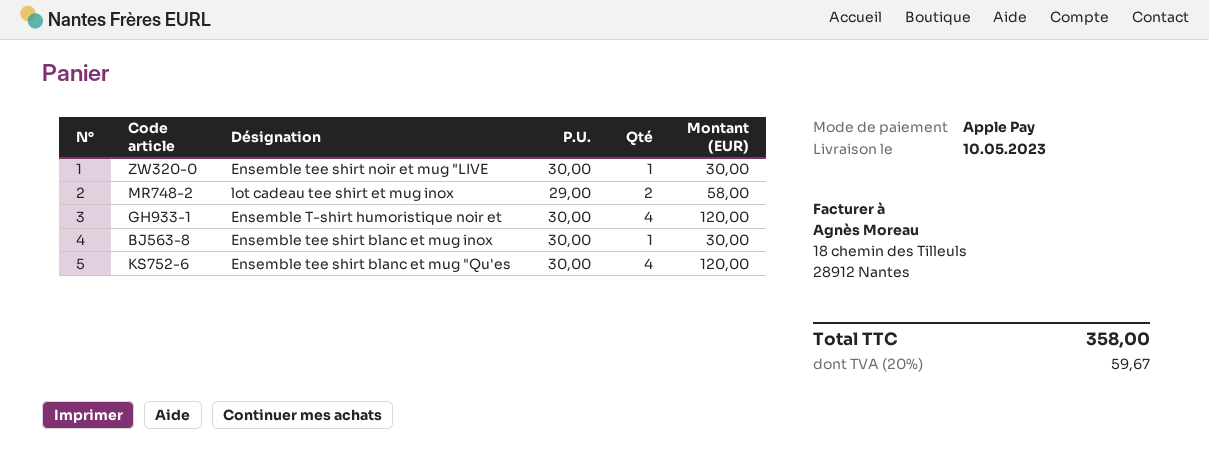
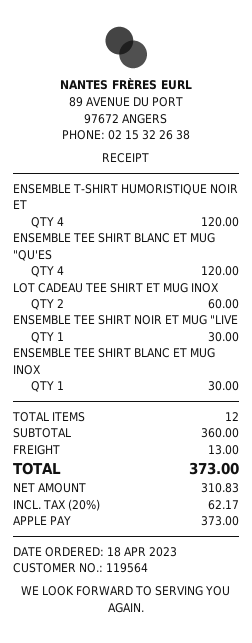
lot cadeau tee shirt et mug inox: 2 for 58.00 -> 2 for 60.00
shipping: none -> 13.00
tax: 20% = 59.67 -> 20% = 62.17
total: 358.00 -> 373.00

